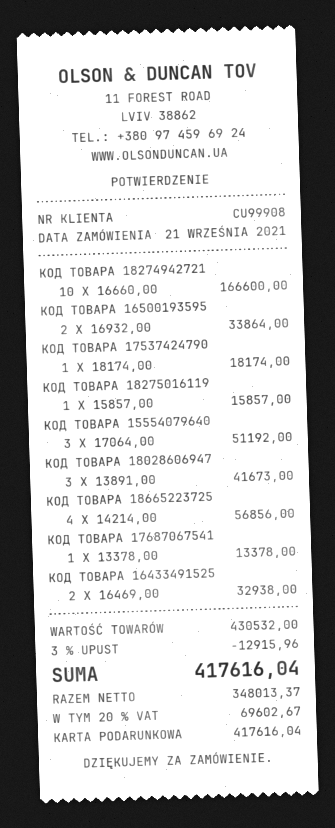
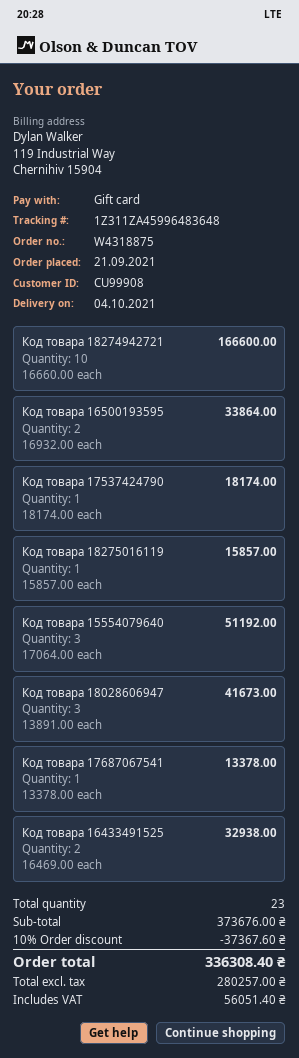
КОД ТОВАРА 18665223725: 4 x 14214.00 = 56856.00 -> none
subtotal: 430532.00 -> 373676.00
discount: 3% = 12915.96 -> 10% = 37367.60
net: 348013.37 -> 280257.00
tax: 69602.67 -> 56051.40
total: 417616.04 -> 336308.40

